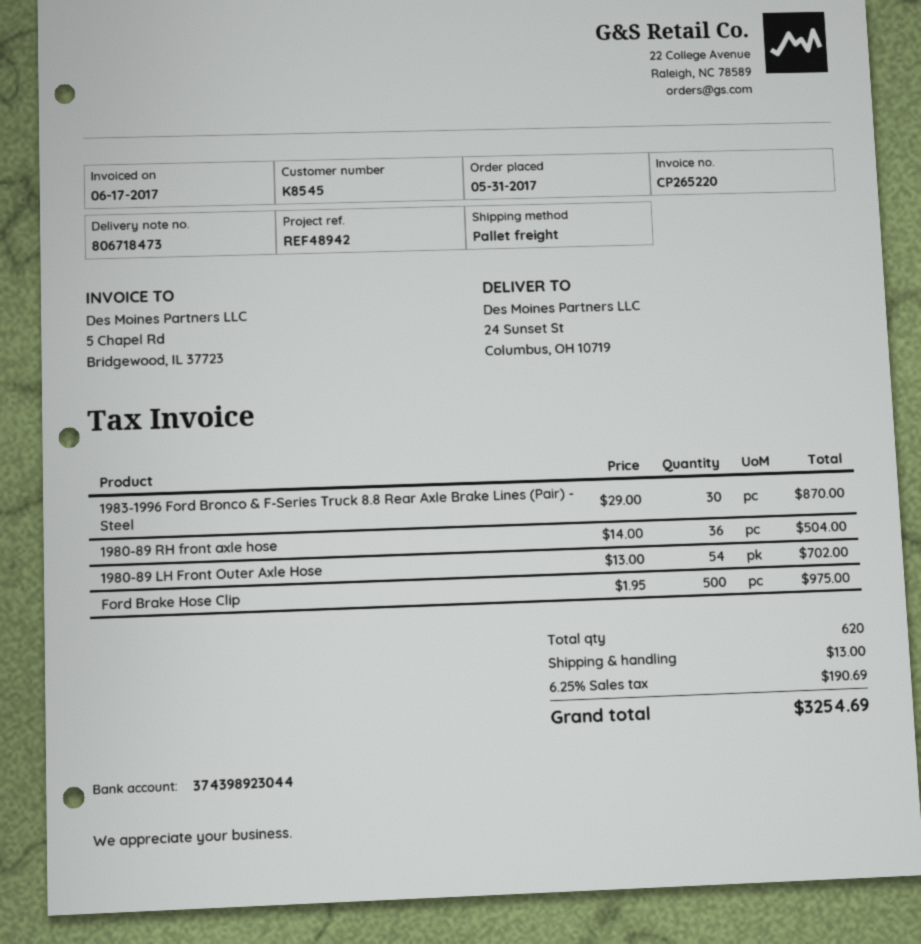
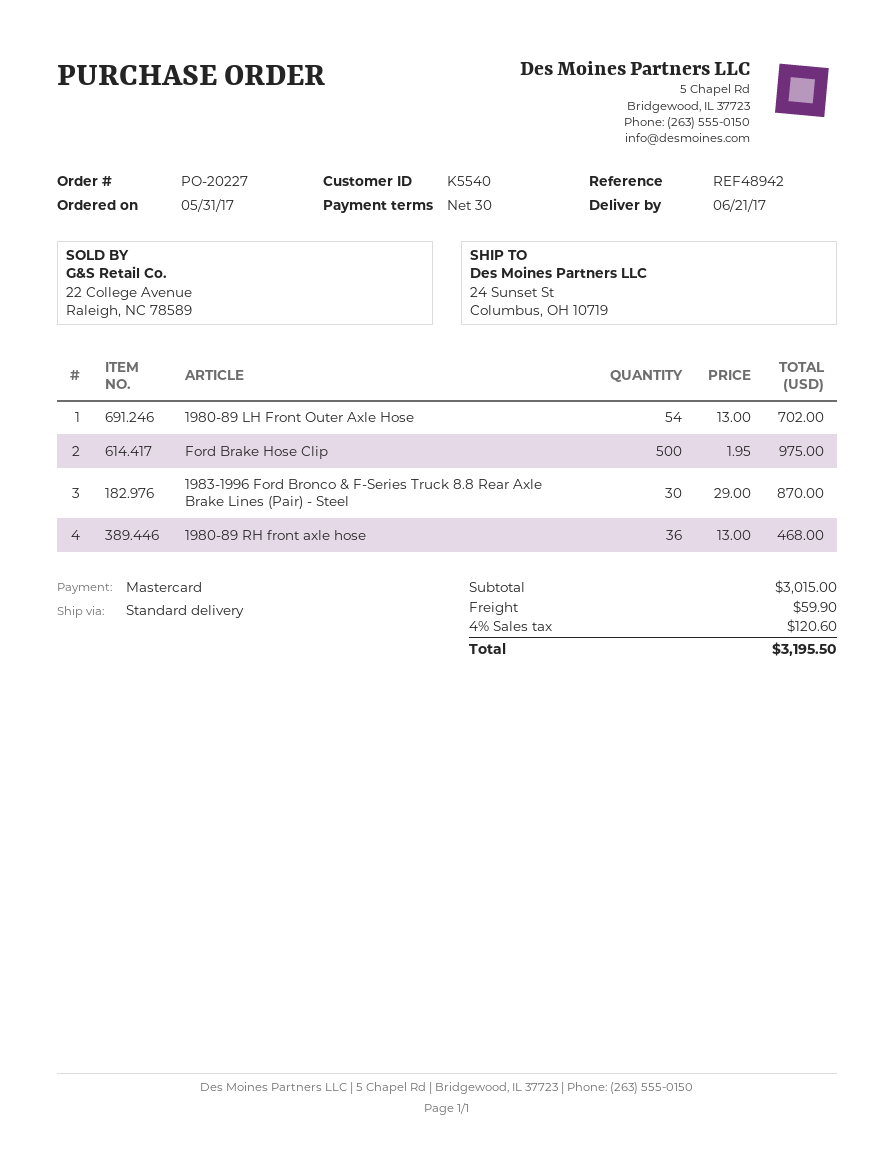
customer number: K8545 -> K5540
shipping method: pallet freight -> standard
1980-89 RH front axle hose: 36 x 14.00 = 504.00 -> 36 x 13.00 = 468.00
shipping: 13.00 -> 59.90
tax: 6.25% = 190.69 -> 4% = 120.60
total: 3254.69 -> 3195.50

